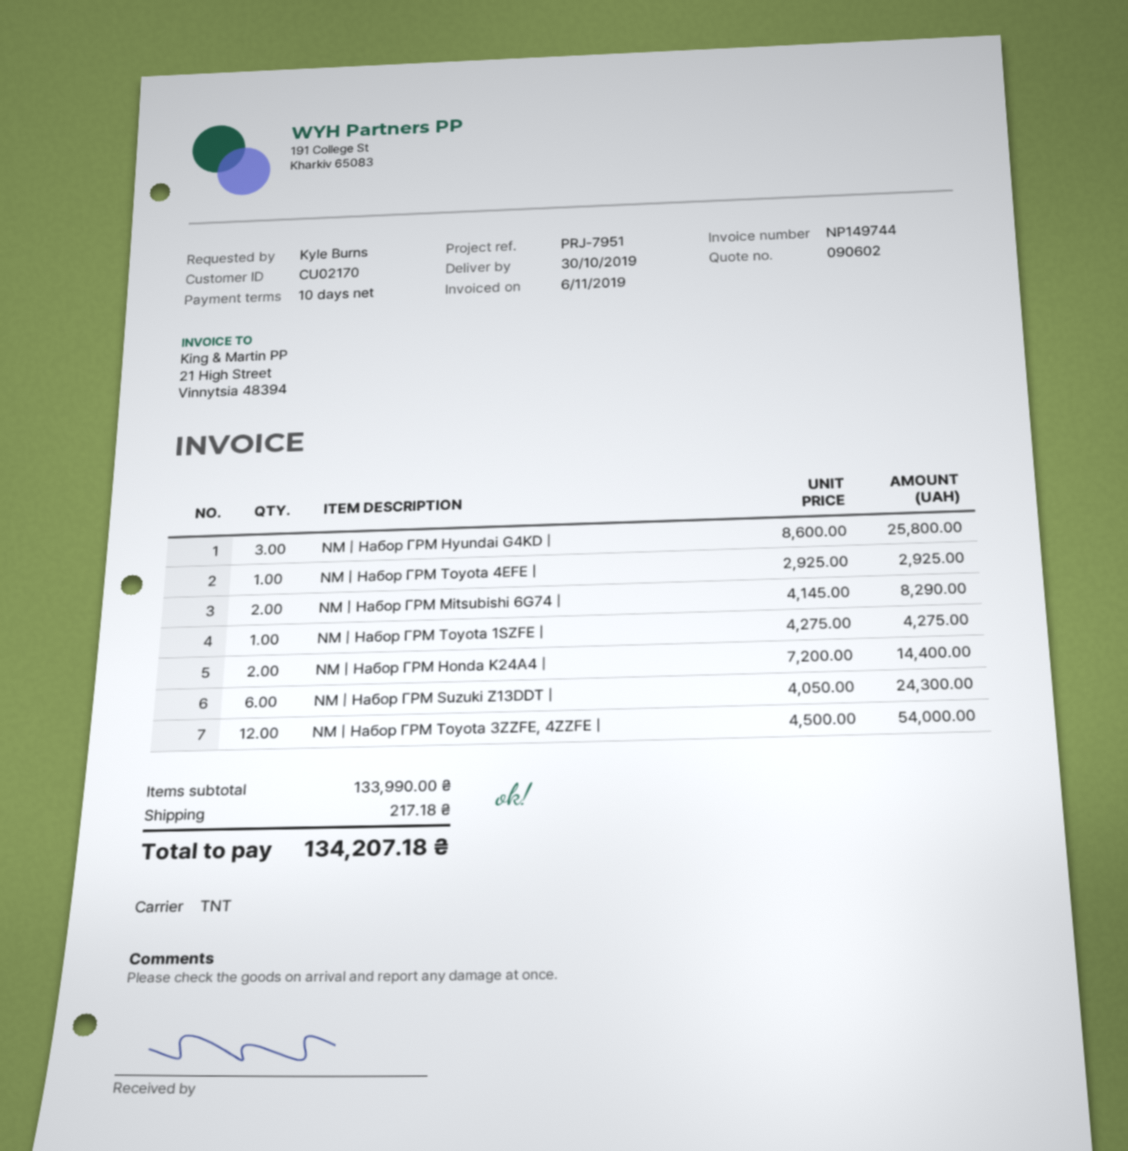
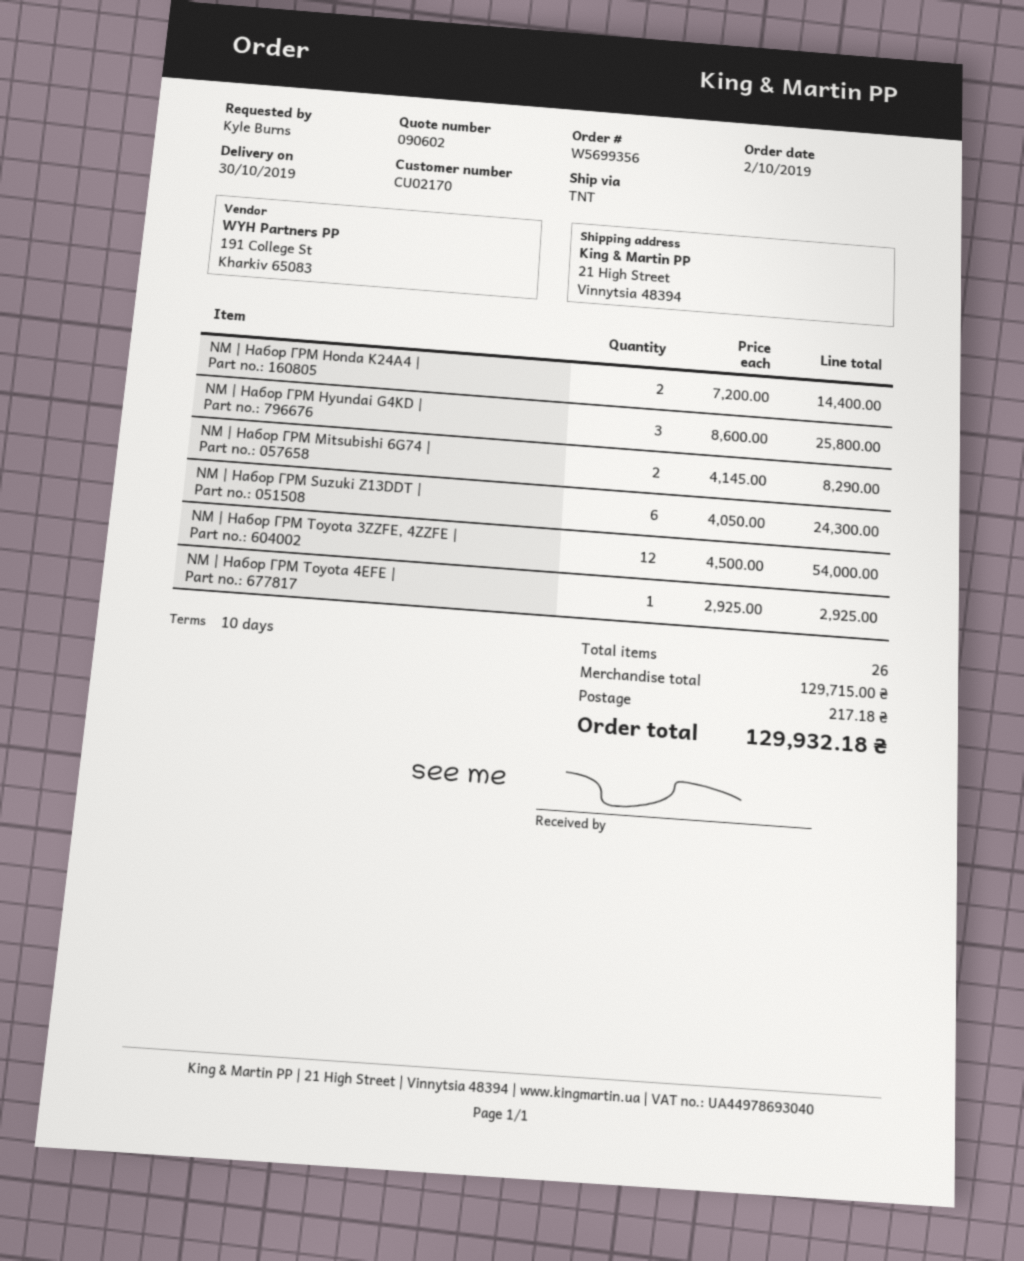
NM | Набор ГРМ Toyota 1SZFE |: 1 x 4275.00 = 4275.00 -> none
subtotal: 133990.00 -> 129715.00
total: 134207.18 -> 129932.18

